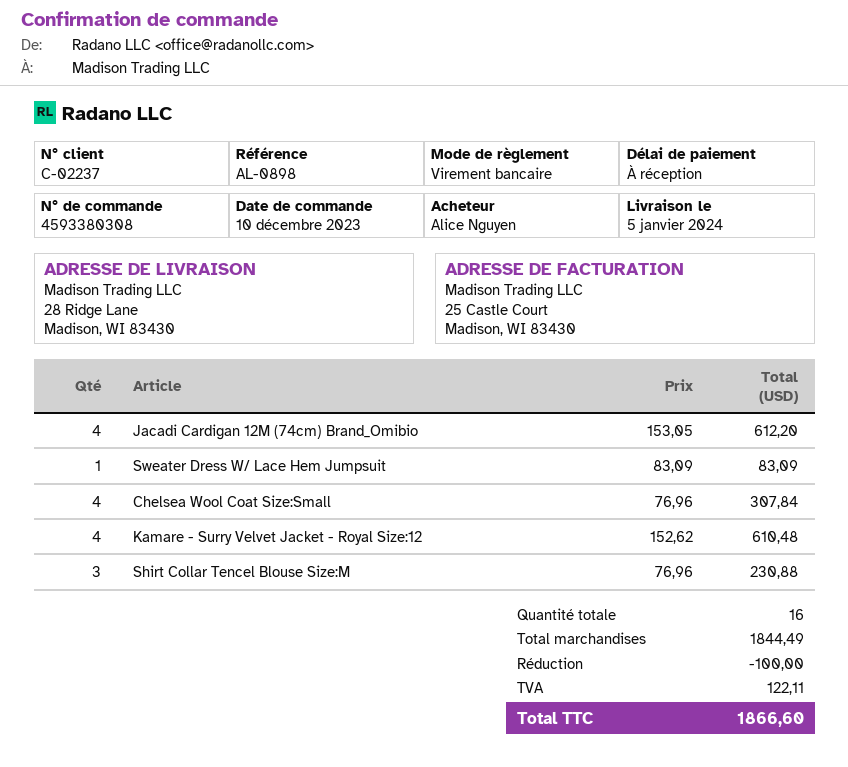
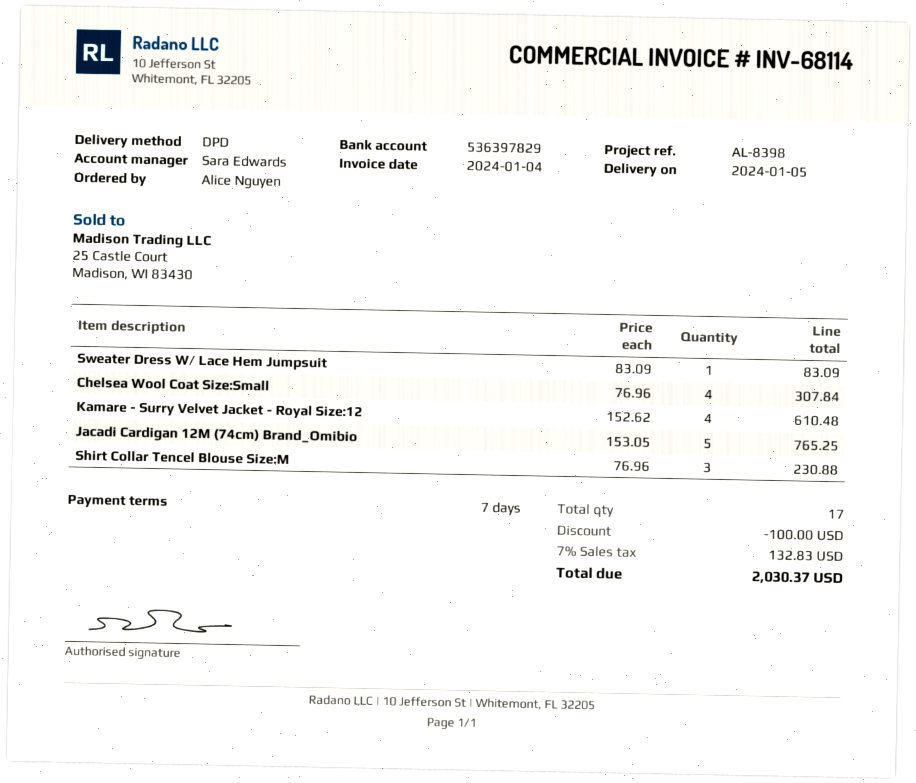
payment terms: on receipt -> 7 days
reference: AL-0898 -> AL-8398
Jacadi Cardigan 12M (74cm) Brand_Omibio: 4 x 153.05 = 612.20 -> 5 x 153.05 = 765.25
total quantity: 16 -> 17
tax: 122.11 -> 132.83
total: 1866.60 -> 2030.37

